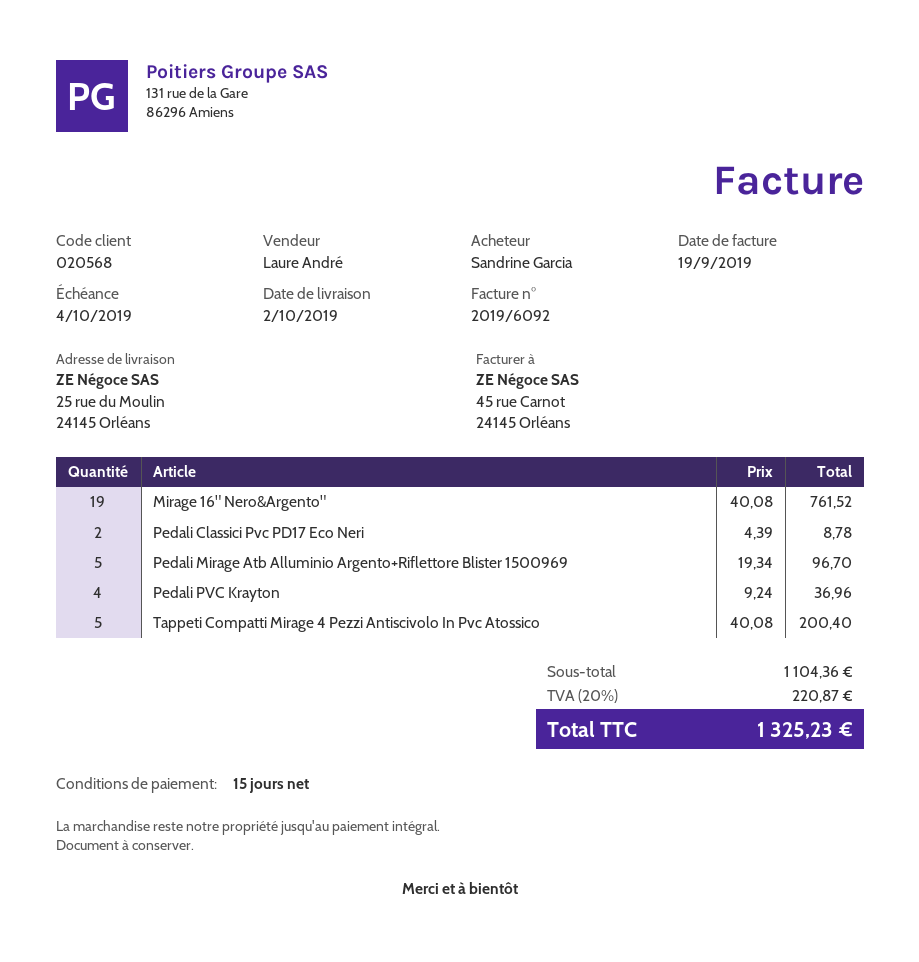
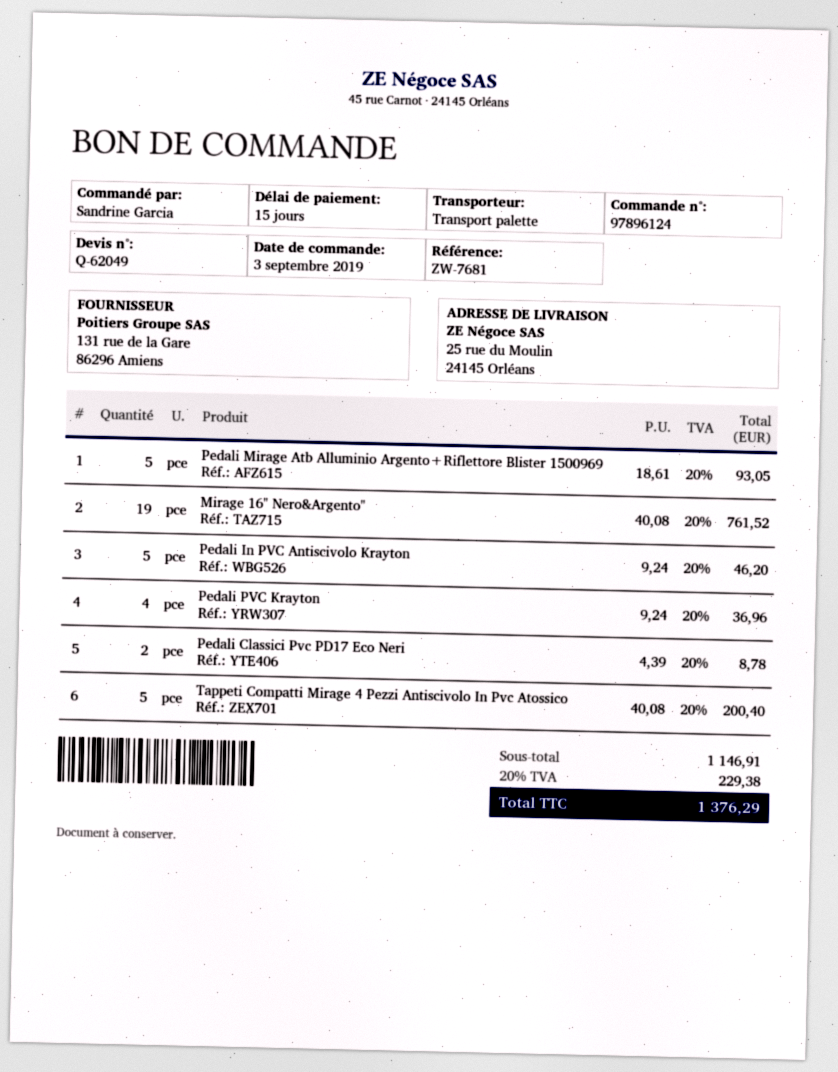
Pedali Mirage Atb Alluminio Argento+Riflettore Blister 1500969: 5 x 19.34 = 96.70 -> 5 x 18.61 = 93.05
Pedali In PVC Antiscivolo Krayton: none -> 5 x 9.24 = 46.20
subtotal: 1104.36 -> 1146.91
tax: 20% = 220.87 -> 20% = 229.38
total: 1325.23 -> 1376.29

